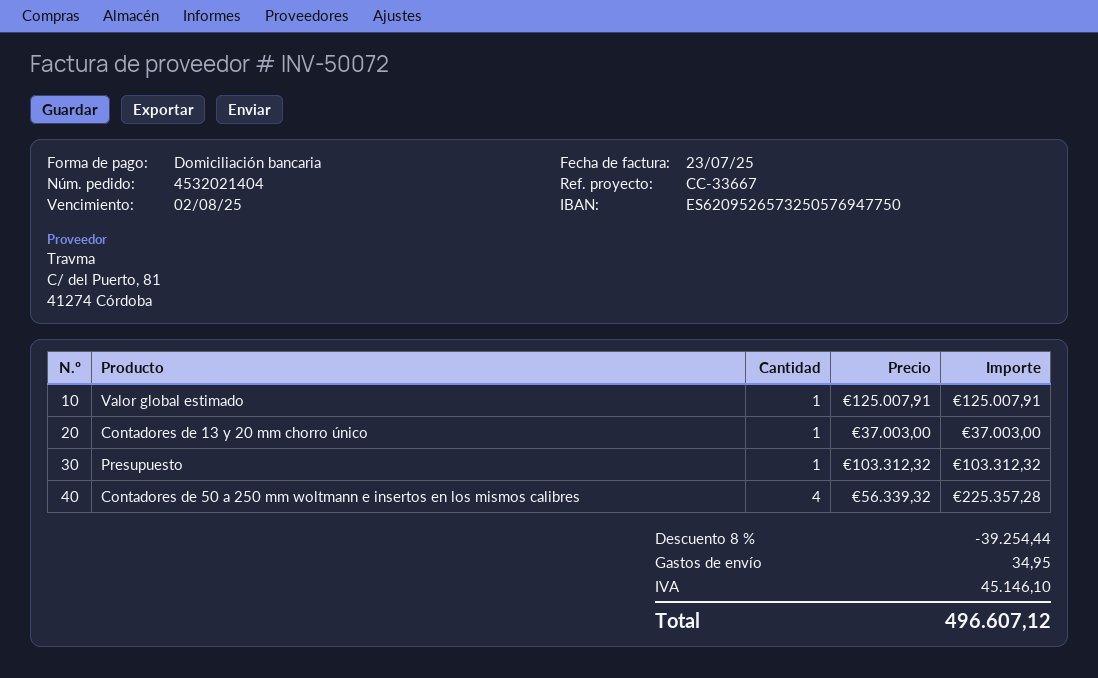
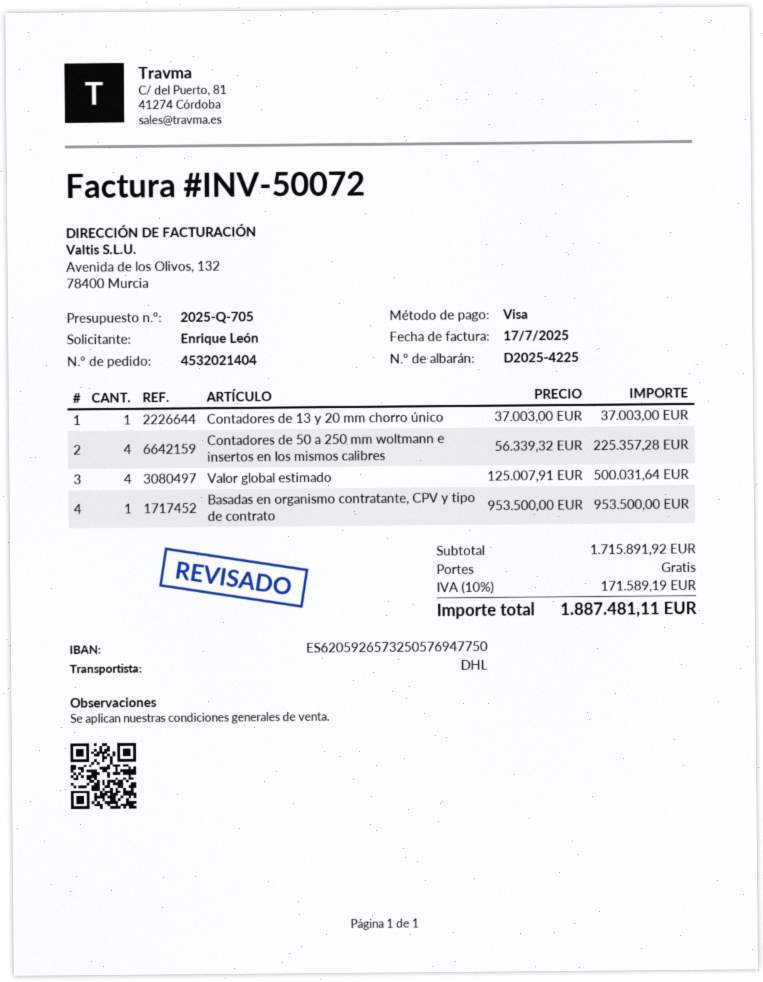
invoice date: 2025-07-23 -> 2025-07-17
payment method: direct debit -> Visa
bank account: ES6209526573250576947750 -> ES6205926573250576947750
Valor global estimado: 1 x 125007.91 = 125007.91 -> 4 x 125007.91 = 500031.64
Presupuesto: 1 x 103312.32 = 103312.32 -> none
Basadas en organismo contratante, CPV y tipo de contrato: none -> 1 x 953500.00 = 953500.00
discount: 8% = 39254.44 -> none
shipping: 34.95 -> 0.00
tax: 45146.10 -> 171589.19
total: 496607.12 -> 1887481.11

